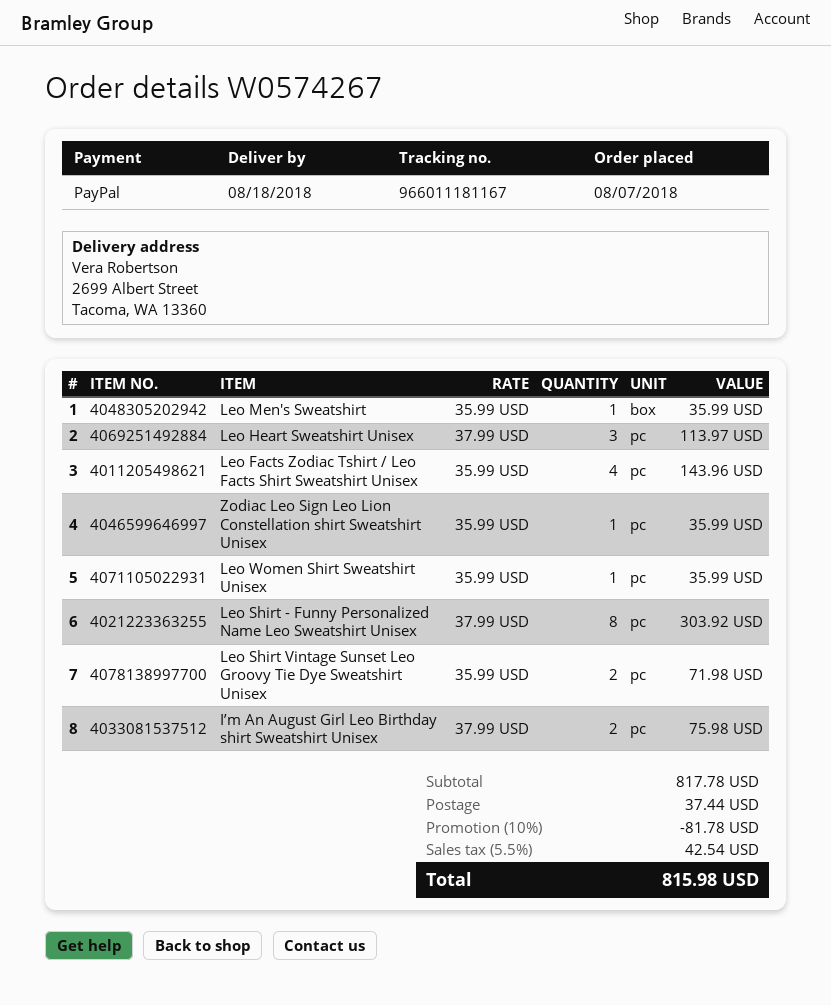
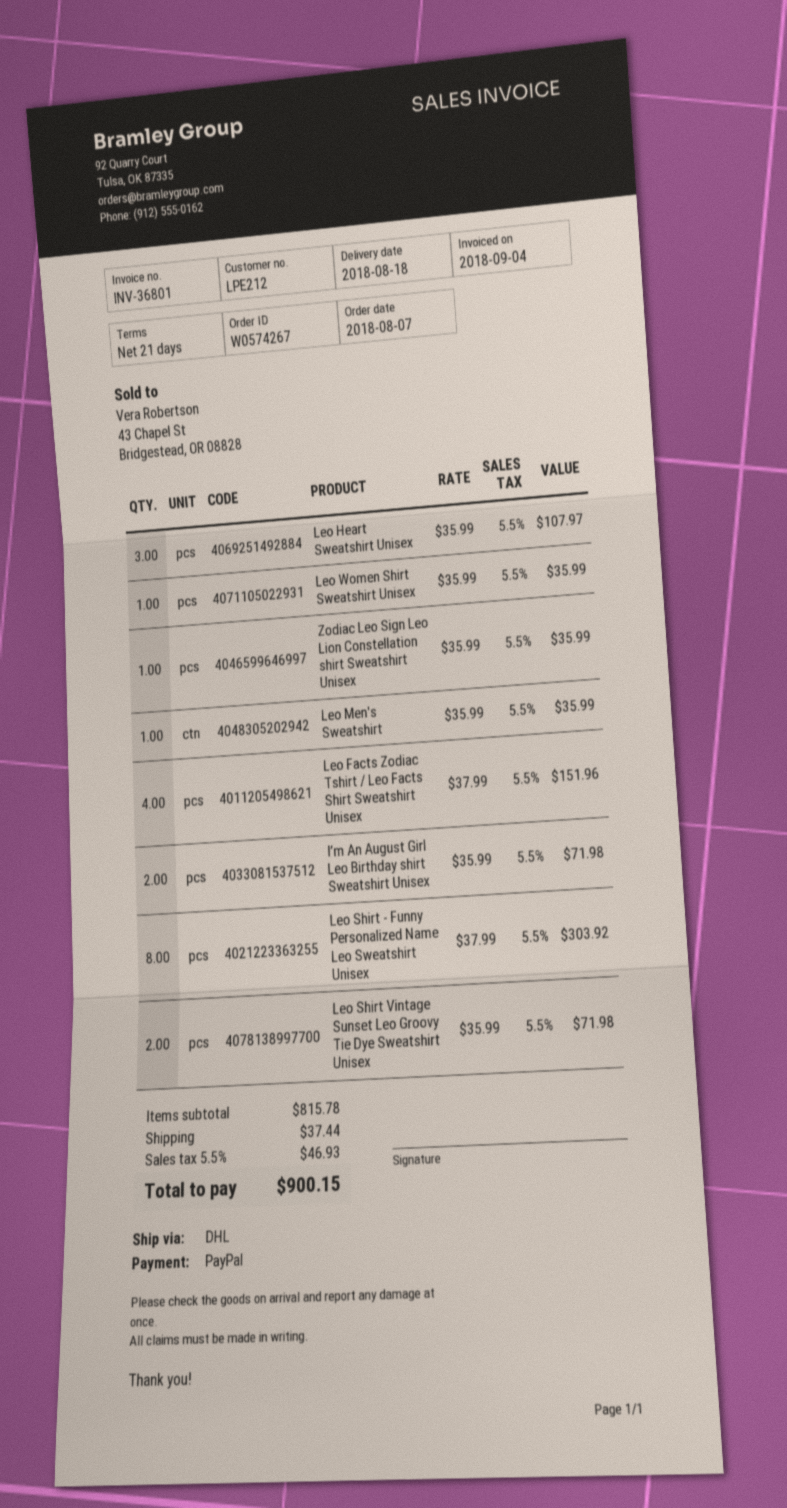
Leo Heart Sweatshirt Unisex: 3 x 37.99 = 113.97 -> 3 x 35.99 = 107.97
Leo Facts Zodiac Tshirt / Leo Facts Shirt Sweatshirt Unisex: 4 x 35.99 = 143.96 -> 4 x 37.99 = 151.96
I’m An August Girl Leo Birthday shirt Sweatshirt Unisex: 2 x 37.99 = 75.98 -> 2 x 35.99 = 71.98
subtotal: 817.78 -> 815.78
discount: 10% = 81.78 -> none
tax: 5.5% = 42.54 -> 5.5% = 46.93
total: 815.98 -> 900.15

